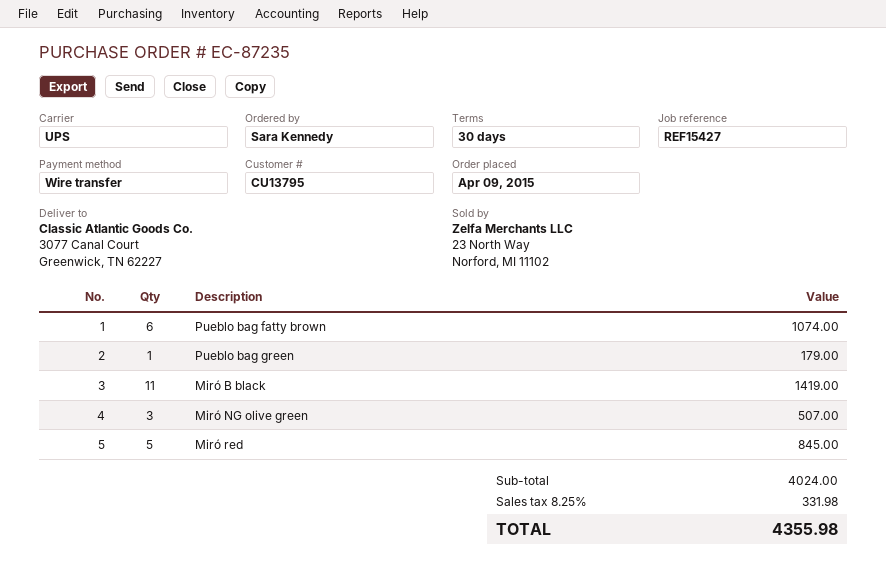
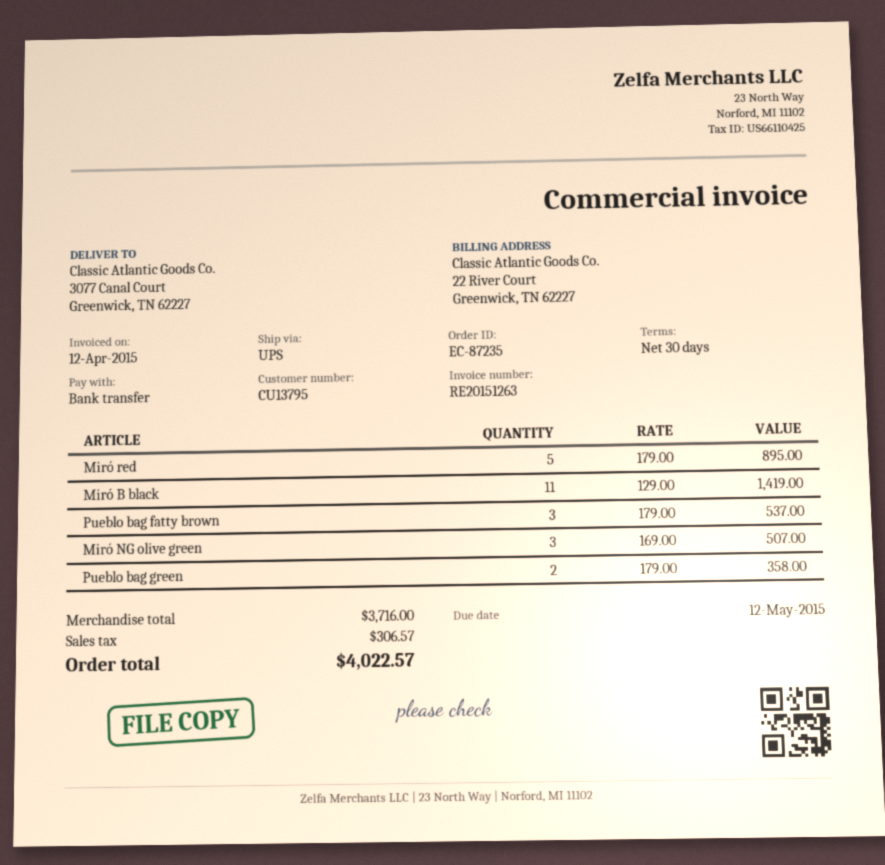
Pueblo bag fatty brown: 6 for 1074.00 -> 3 for 537.00
Pueblo bag green: 1 for 179.00 -> 2 for 358.00
Miró red: 5 for 845.00 -> 5 for 895.00
subtotal: 4024.00 -> 3716.00
tax: 331.98 -> 306.57
total: 4355.98 -> 4022.57

